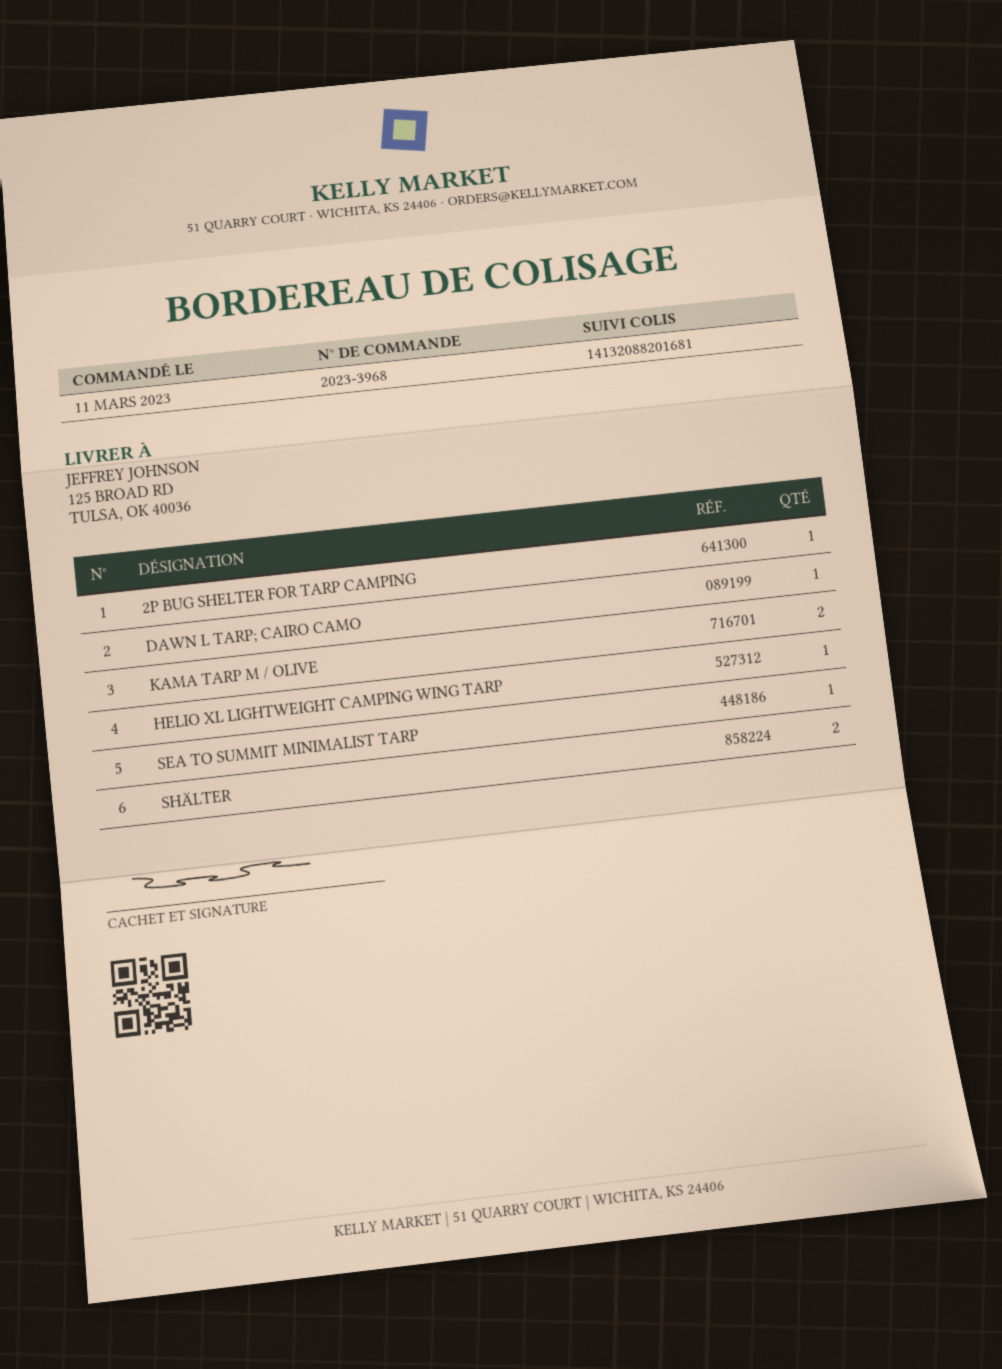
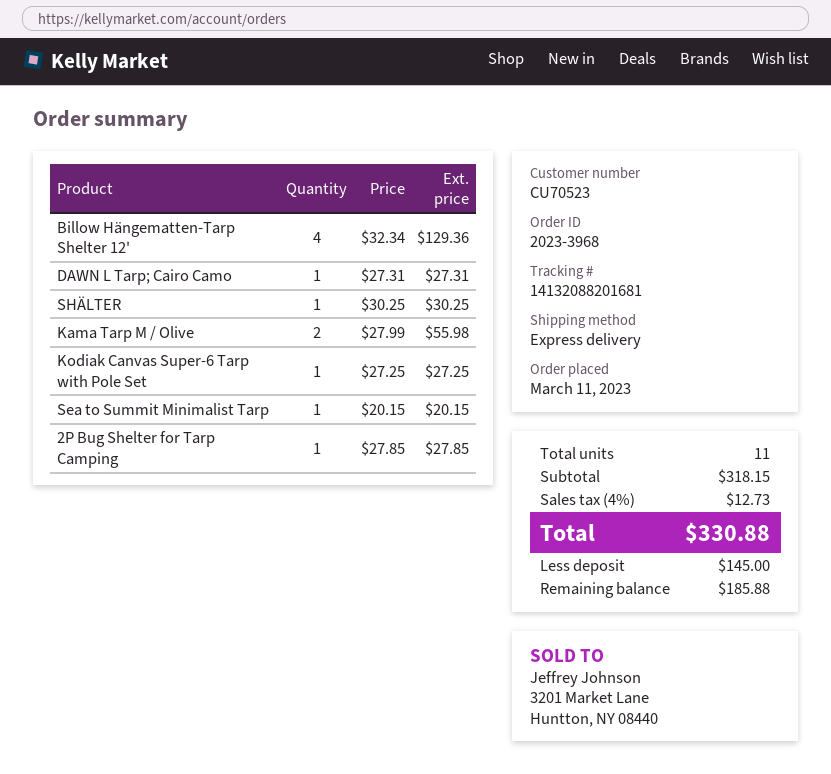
HELIO XL LIGHTWEIGHT CAMPING WING TARP: 1 -> none
SHÄLTER: 2 -> 1
Billow Hängematten-Tarp Shelter 12': none -> 4
Kodiak Canvas Super-6 Tarp with Pole Set: none -> 1

